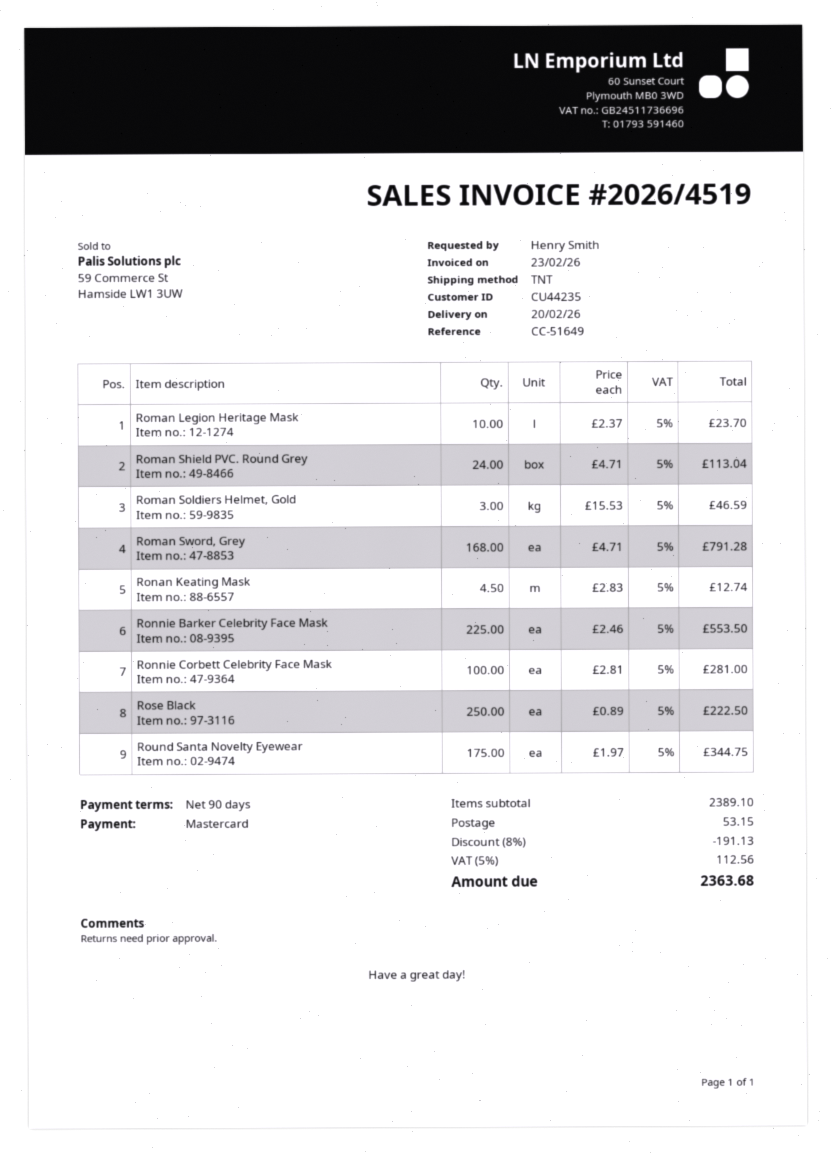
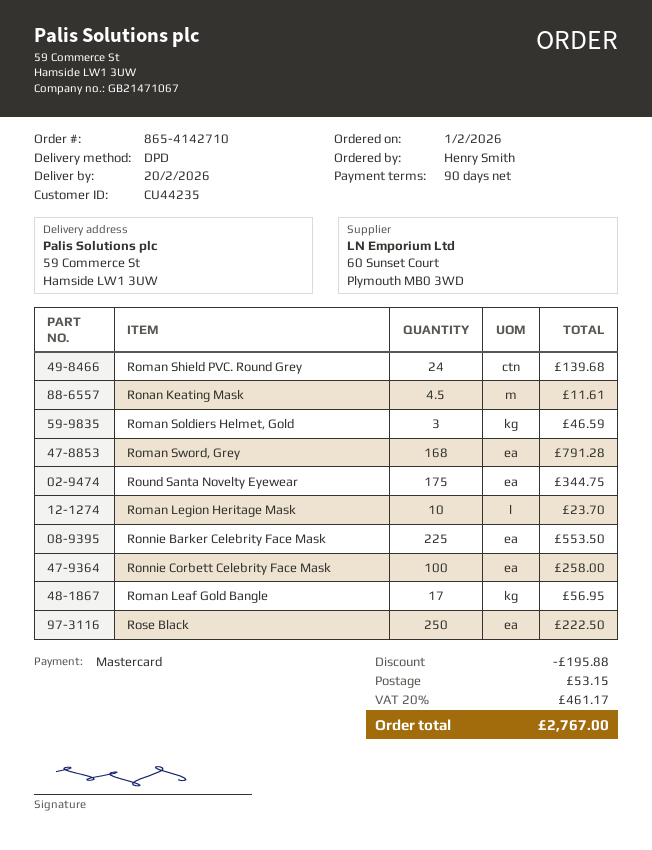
shipping method: TNT -> DPD
Roman Shield PVC. Round Grey: 24 for 113.04 -> 24 for 139.68
Ronan Keating Mask: 4.5 for 12.74 -> 4.5 for 11.61
Ronnie Corbett Celebrity Face Mask: 100 for 281.00 -> 100 for 258.00
Roman Leaf Gold Bangle: none -> 17 for 56.95
discount: 191.13 -> 195.88
tax: 5% = 112.56 -> 20% = 461.17
total: 2363.68 -> 2767.00

